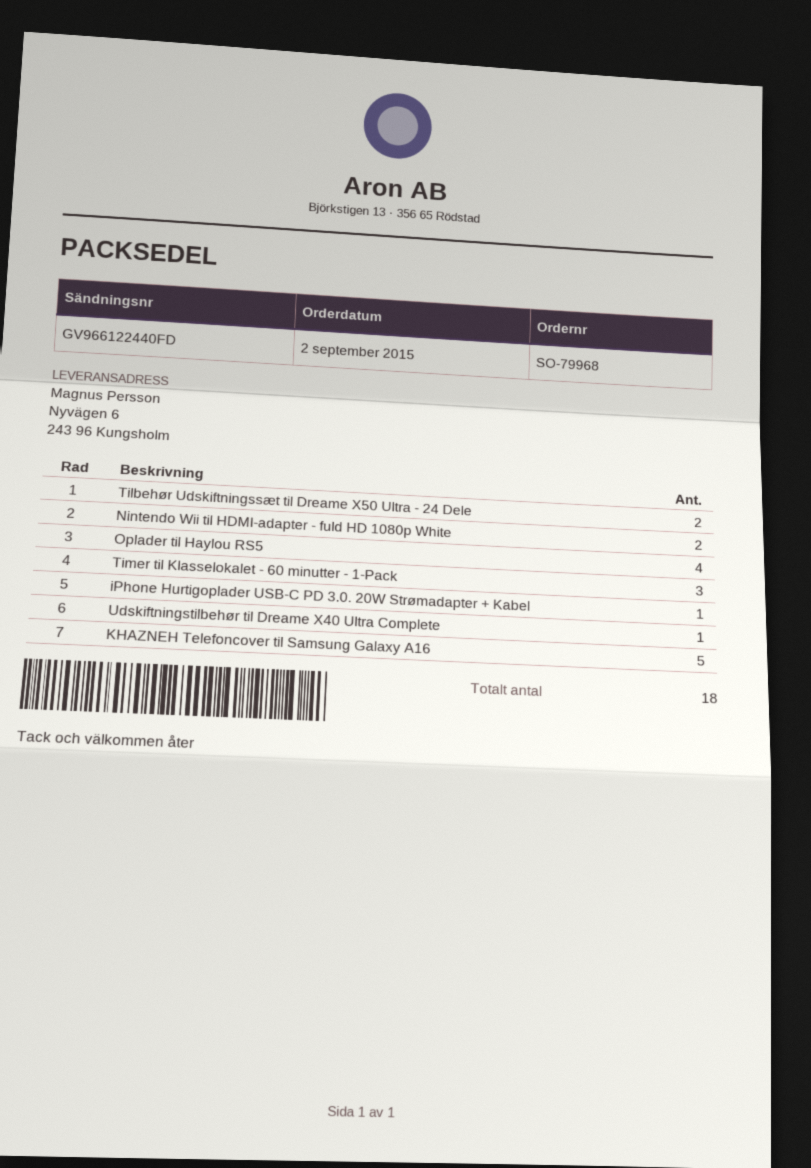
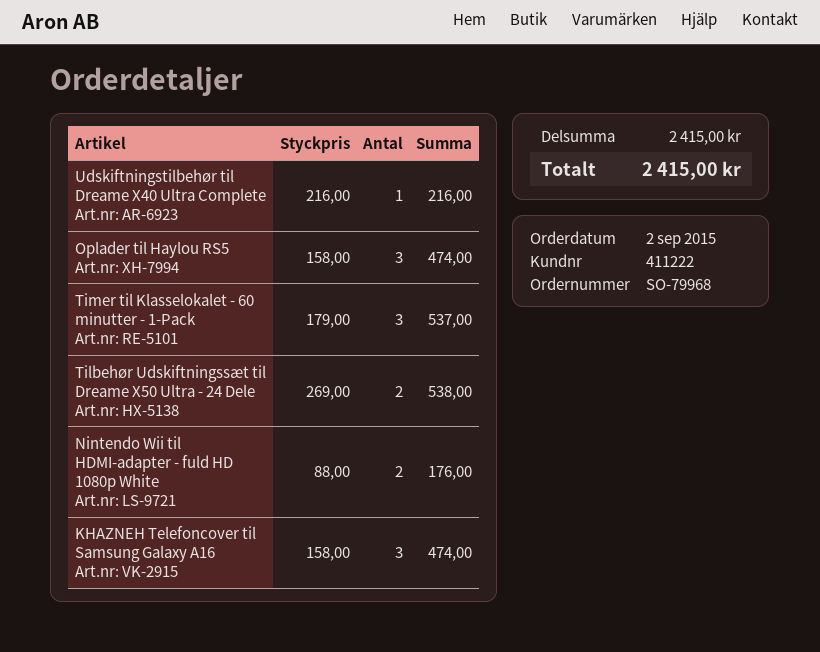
Oplader til Haylou RS5: 4 -> 3
iPhone Hurtigoplader USB-C PD 3.0. 20W Strømadapter + Kabel: 1 -> none
KHAZNEH Telefoncover til Samsung Galaxy A16: 5 -> 3

